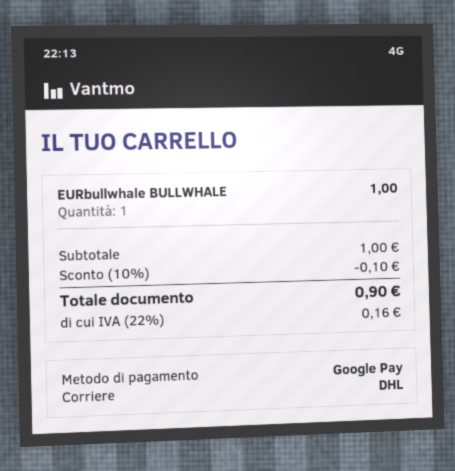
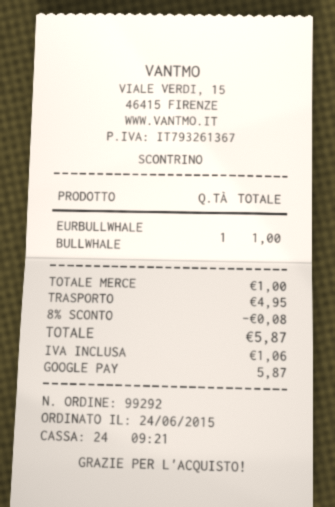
discount: 10% = 0.10 -> 8% = 0.08
shipping: none -> 4.95
tax: 0.16 -> 1.06
total: 0.90 -> 5.87

